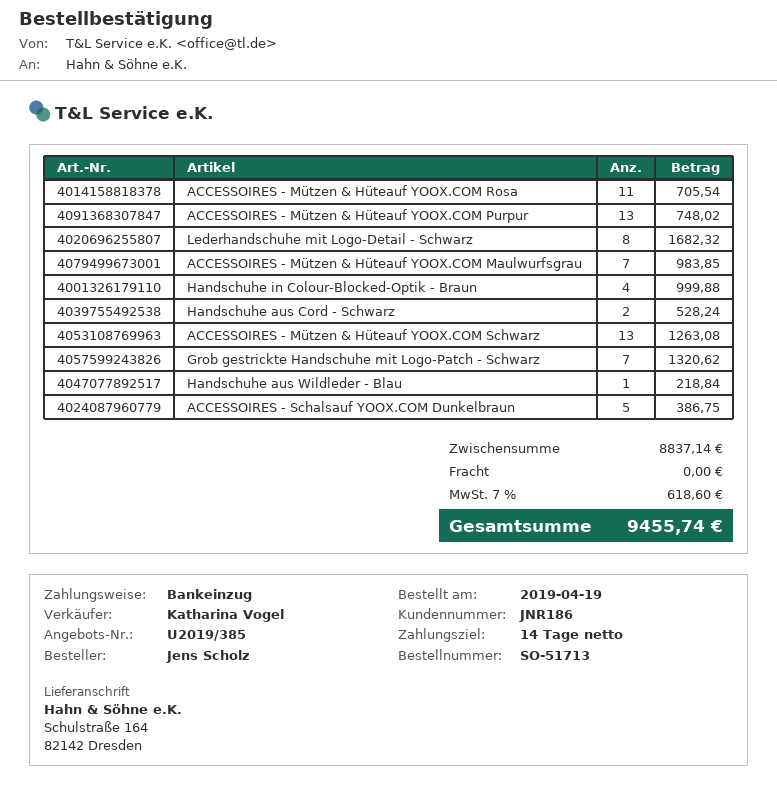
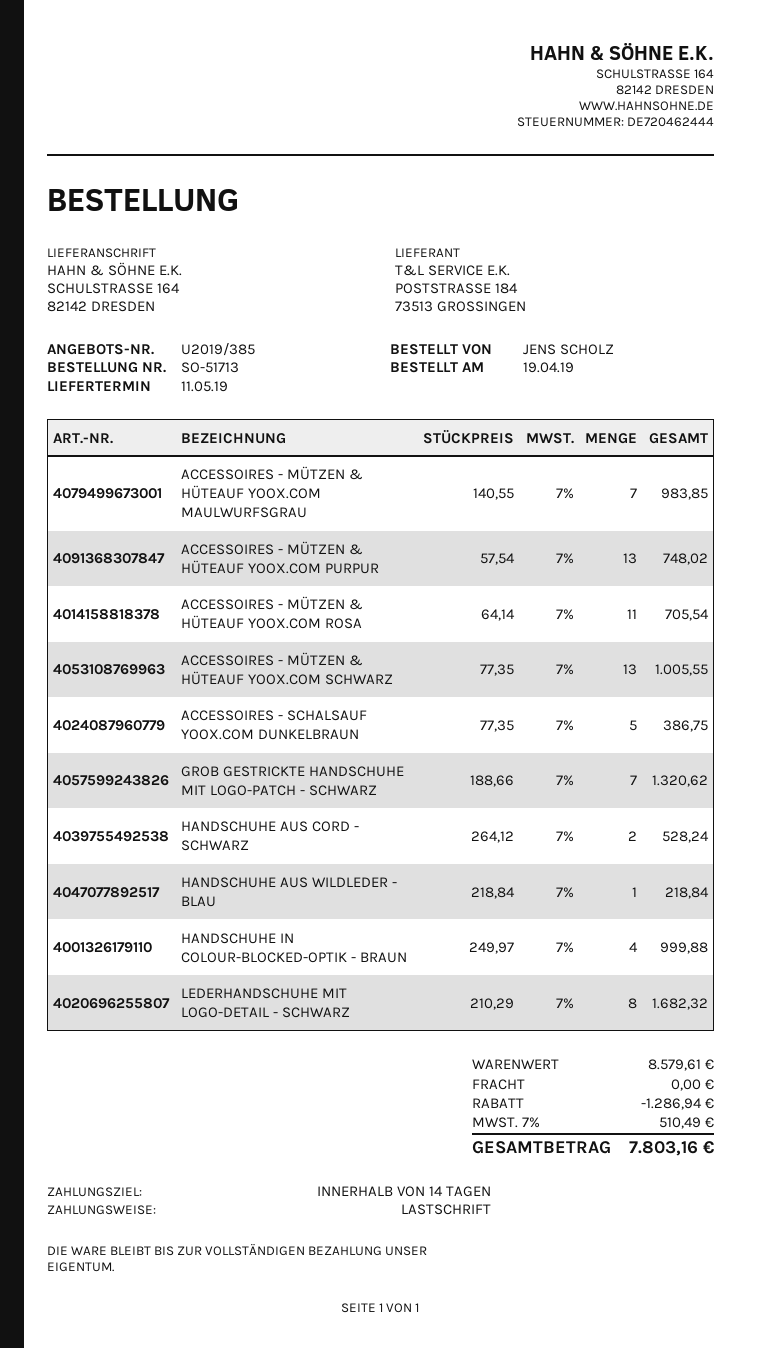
ACCESSOIRES - Mützen & Hüteauf YOOX.COM Schwarz: 13 for 1263.08 -> 13 for 1005.55
subtotal: 8837.14 -> 8579.61
discount: none -> 1286.94
tax: 7% = 618.60 -> 7% = 510.49
total: 9455.74 -> 7803.16

